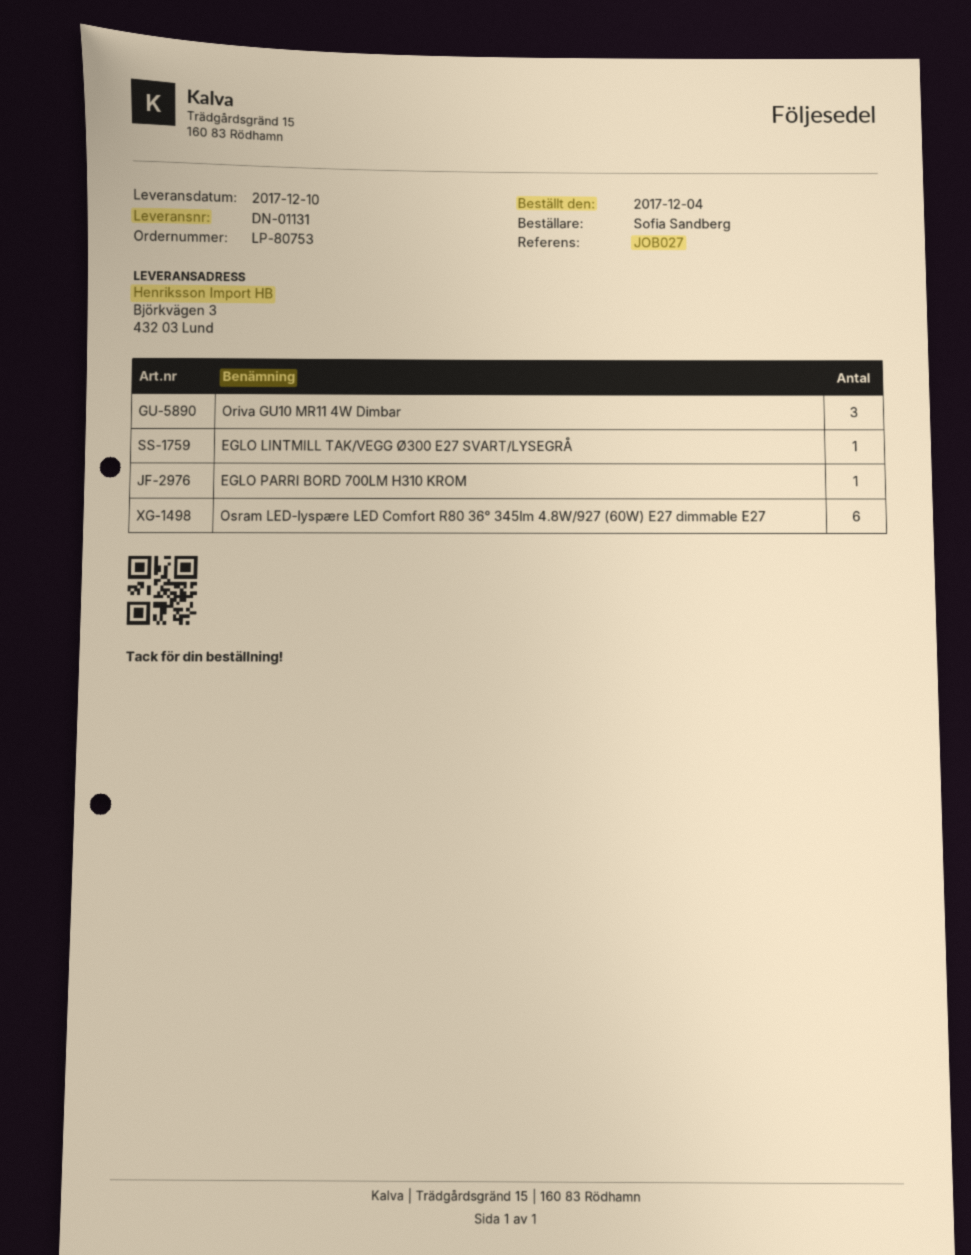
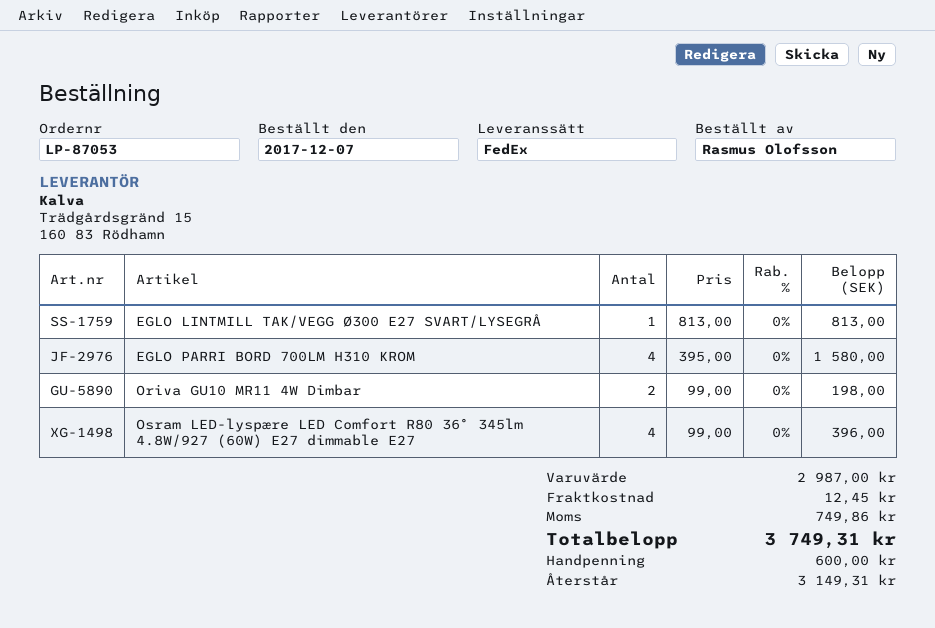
order number: LP-80753 -> LP-87053
order date: 2017-12-04 -> 2017-12-07
ordered by: Sofia Sandberg -> Rasmus Olofsson
Oriva GU10 MR11 4W Dimbar: 3 -> 2
EGLO PARRI BORD 700LM H310 KROM: 1 -> 4
Osram LED-lyspære LED Comfort R80 36° 345lm 4.8W/927 (60W) E27 dimmable E27: 6 -> 4

